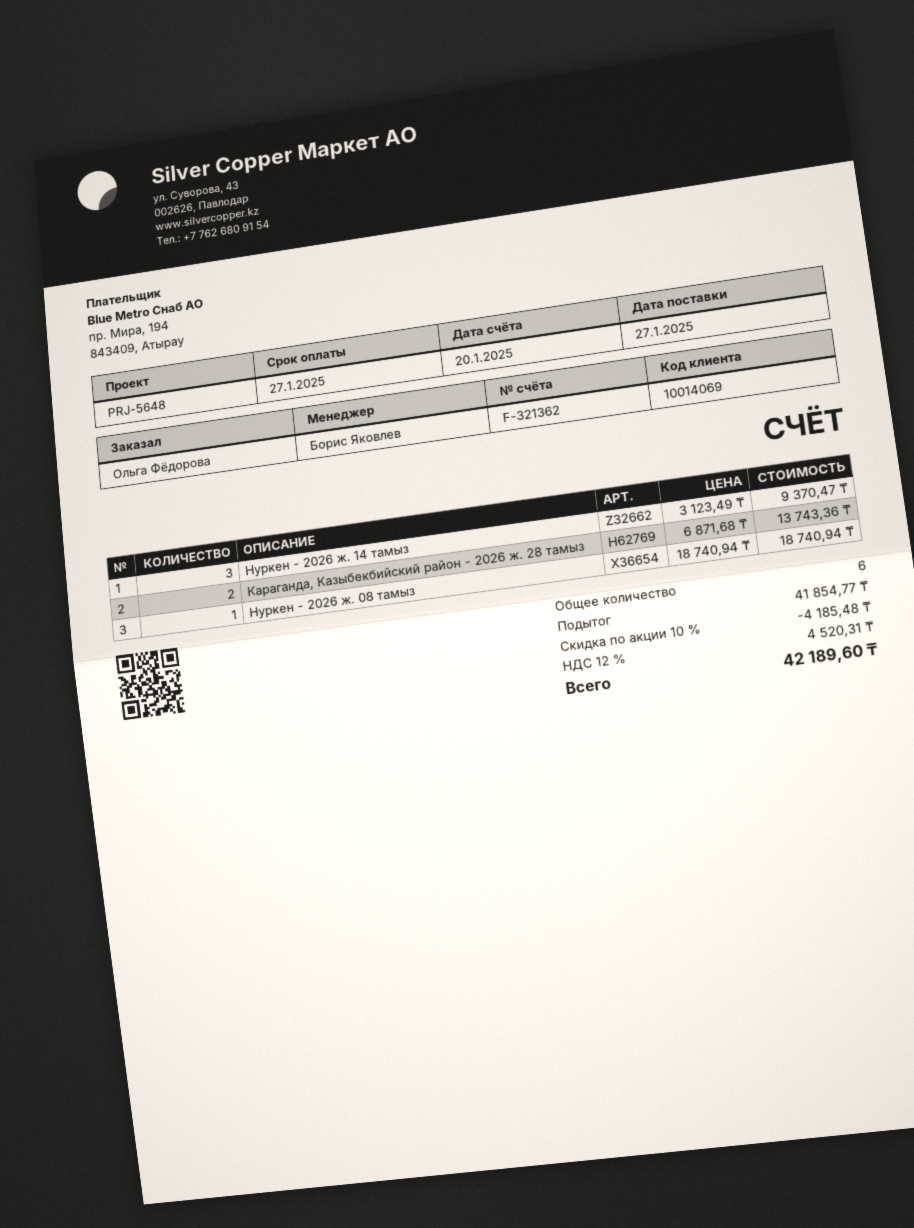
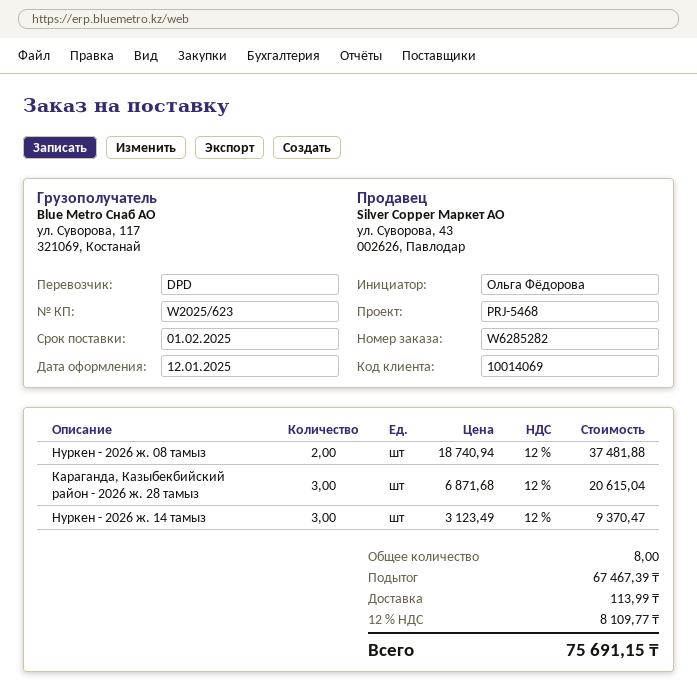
delivery date: 2025-01-27 -> 2025-02-01
reference: PRJ-5648 -> PRJ-5468
Караганда, Казыбекбийский район - 2026 ж. 28 тамыз: 2 x 6871.68 = 13743.36 -> 3 x 6871.68 = 20615.04
Нуркен - 2026 ж. 08 тамыз: 1 x 18740.94 = 18740.94 -> 2 x 18740.94 = 37481.88
total quantity: 6 -> 8
subtotal: 41854.77 -> 67467.39
discount: 10% = 4185.48 -> none
shipping: none -> 113.99
tax: 12% = 4520.31 -> 12% = 8109.77
total: 42189.60 -> 75691.15

